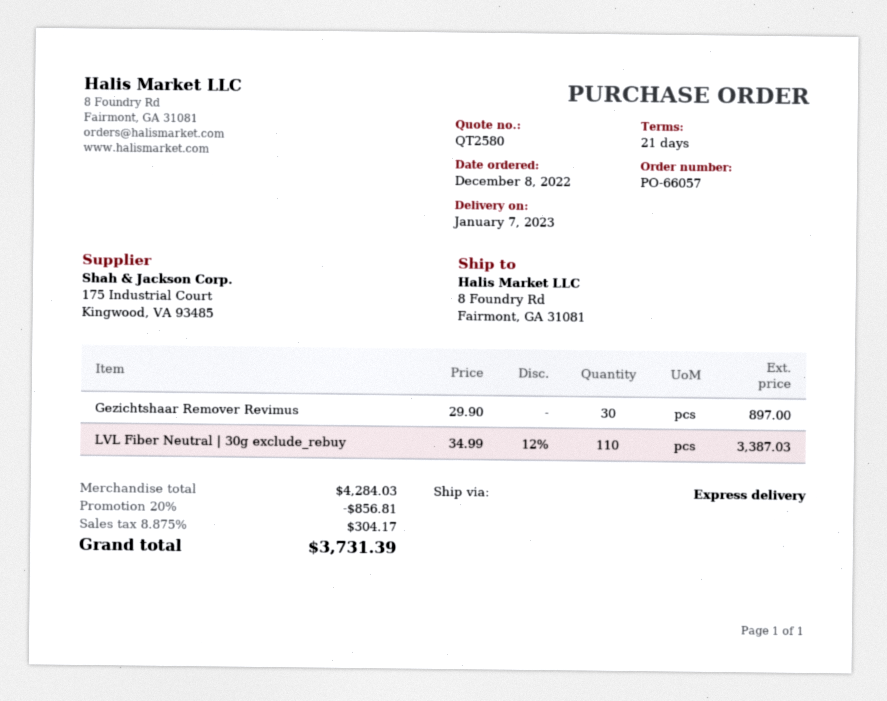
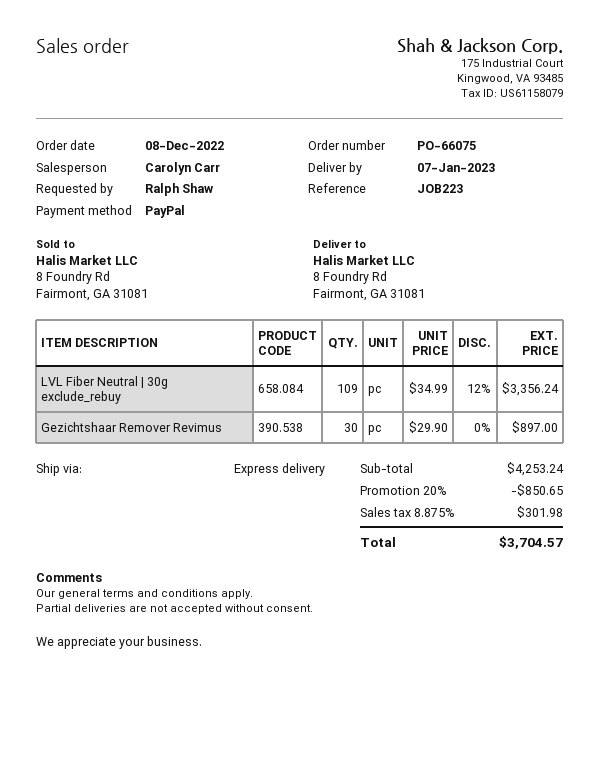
order number: PO-66057 -> PO-66075
LVL Fiber Neutral | 30g exclude_rebuy: 110 x 34.99 - 12% = 3387.03 -> 109 x 34.99 - 12% = 3356.24
subtotal: 4284.03 -> 4253.24
discount: 20% = 856.81 -> 20% = 850.65
tax: 8.875% = 304.17 -> 8.875% = 301.98
total: 3731.39 -> 3704.57

